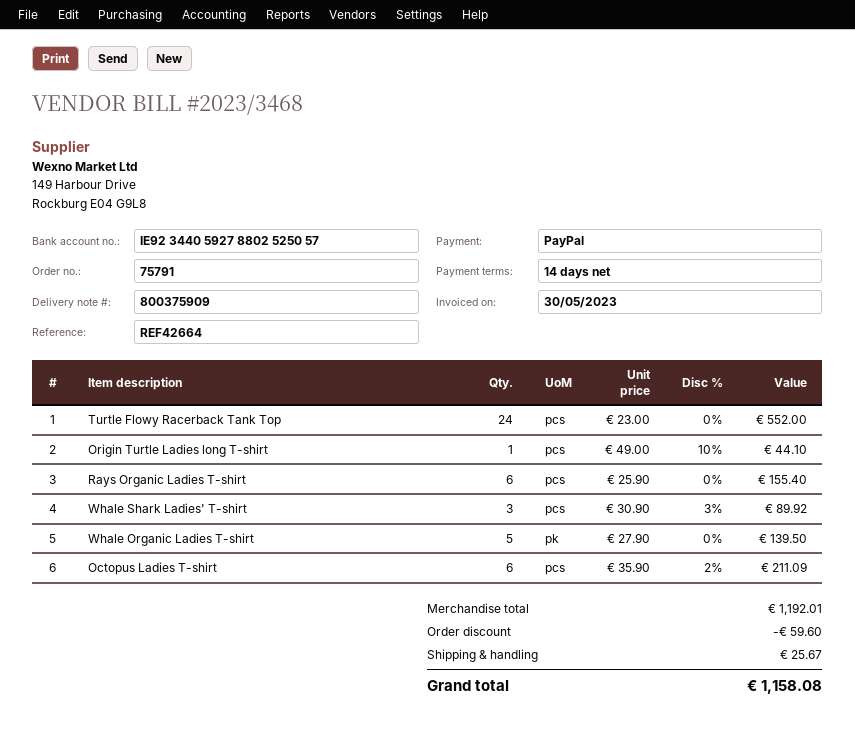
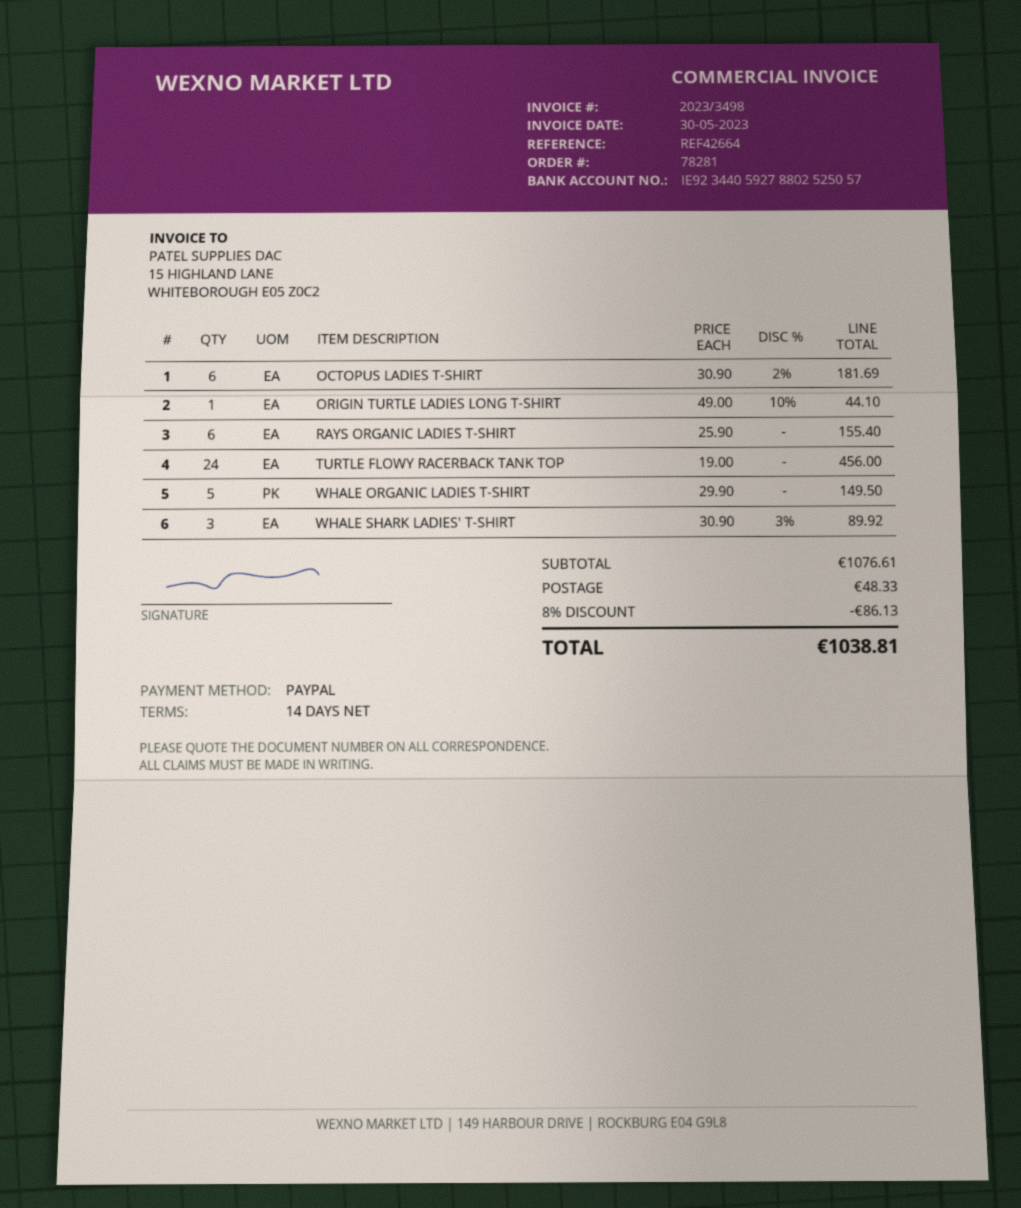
order number: 75791 -> 78281
invoice number: 2023/3468 -> 2023/3498
Turtle Flowy Racerback Tank Top: 24 x 23.00 = 552.00 -> 24 x 19.00 = 456.00
Whale Organic Ladies T-shirt: 5 x 27.90 = 139.50 -> 5 x 29.90 = 149.50
Octopus Ladies T-shirt: 6 x 35.90 - 2% = 211.09 -> 6 x 30.90 - 2% = 181.69
subtotal: 1192.01 -> 1076.61
discount: 59.60 -> 86.13
shipping: 25.67 -> 48.33
total: 1158.08 -> 1038.81

